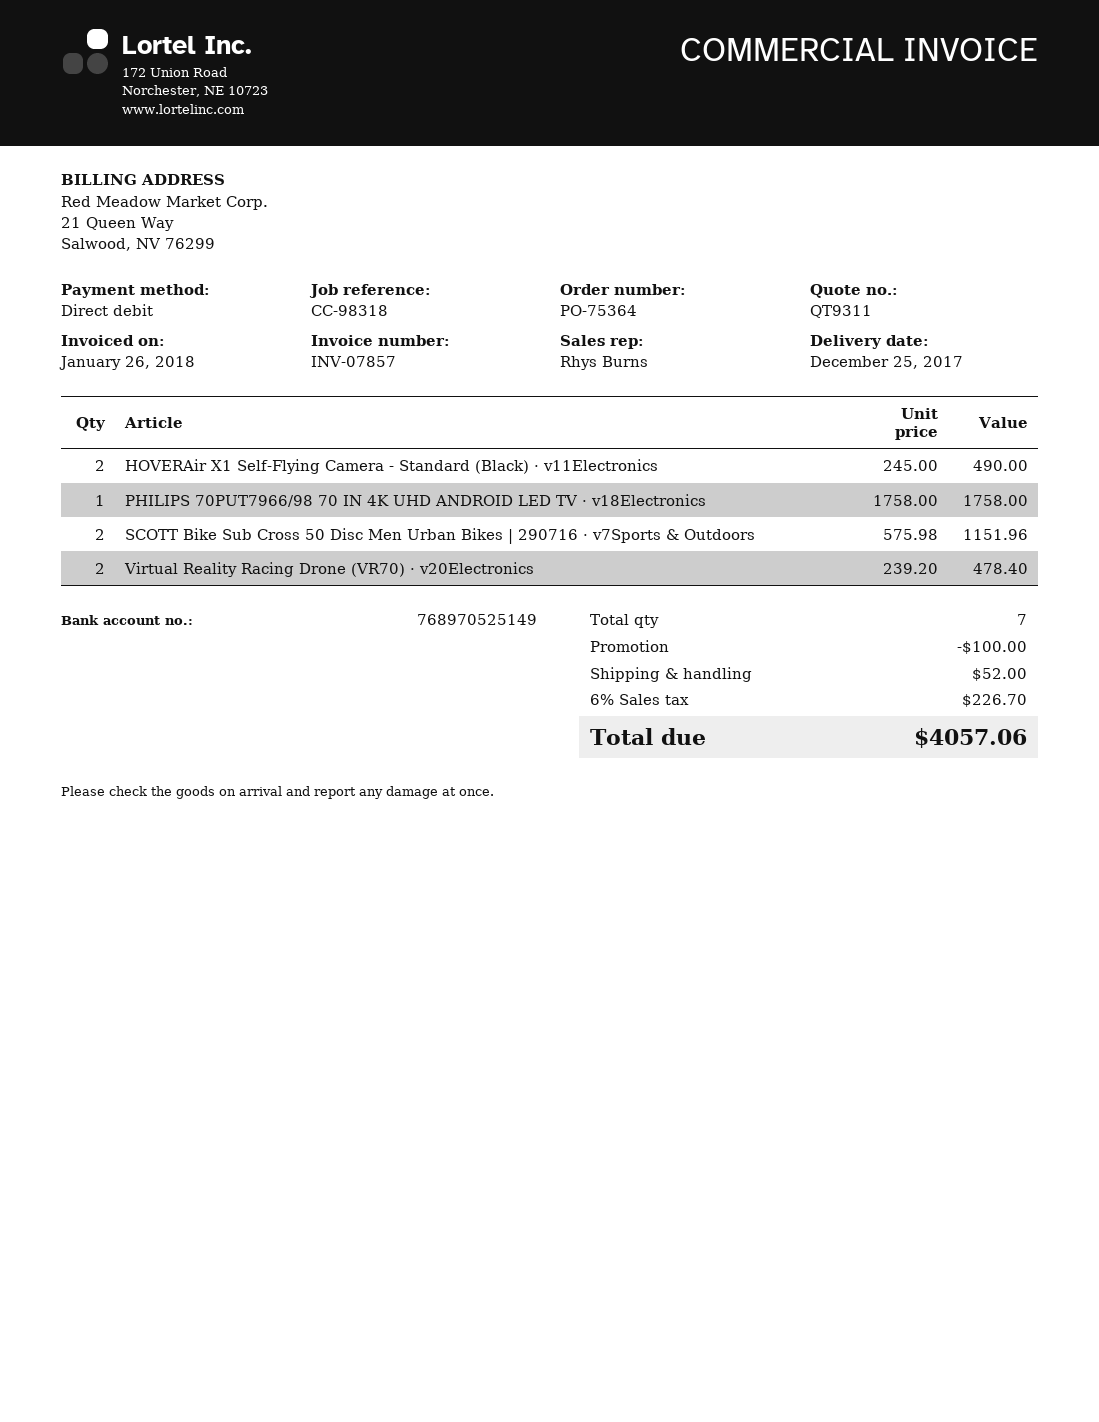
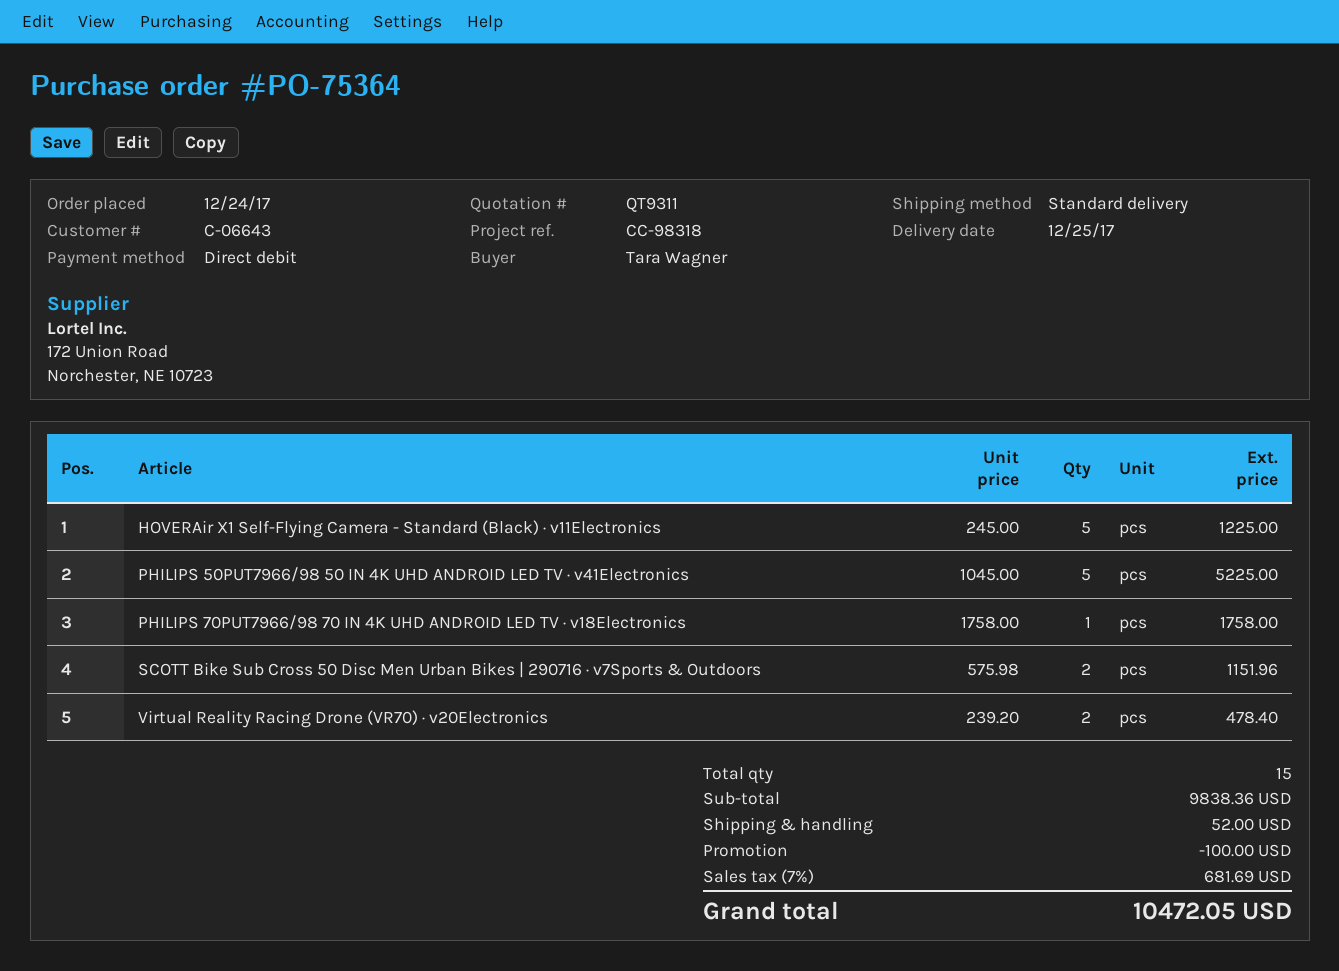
HOVERAir X1 Self-Flying Camera - Standard (Black) · v11Electronics: 2 x 245.00 = 490.00 -> 5 x 245.00 = 1225.00
PHILIPS 50PUT7966/98 50 IN 4K UHD ANDROID LED TV · v41Electronics: none -> 5 x 1045.00 = 5225.00
total quantity: 7 -> 15
tax: 6% = 226.70 -> 7% = 681.69
total: 4057.06 -> 10472.05

